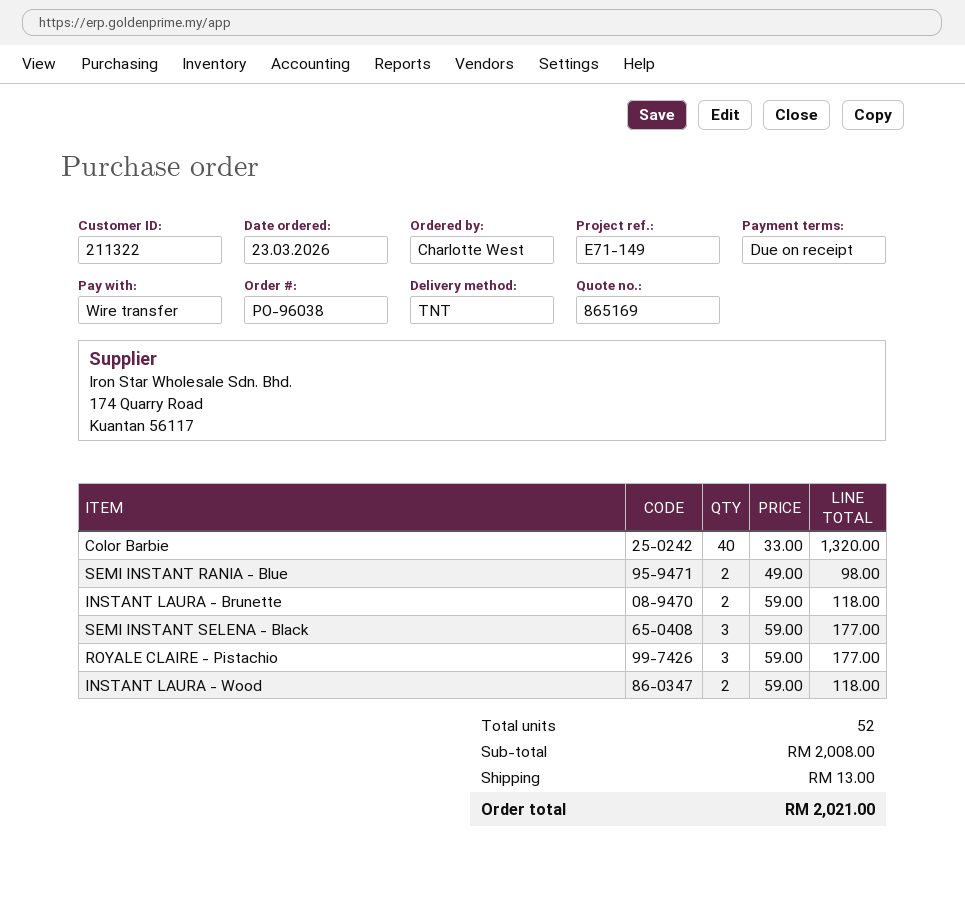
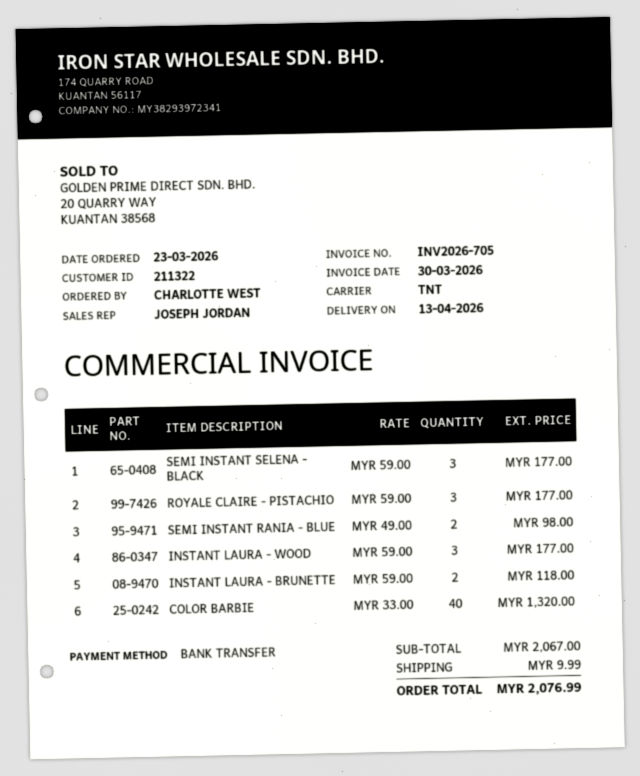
INSTANT LAURA - Wood: 2 x 59.00 = 118.00 -> 3 x 59.00 = 177.00
subtotal: 2008.00 -> 2067.00
shipping: 13.00 -> 9.99
total: 2021.00 -> 2076.99

